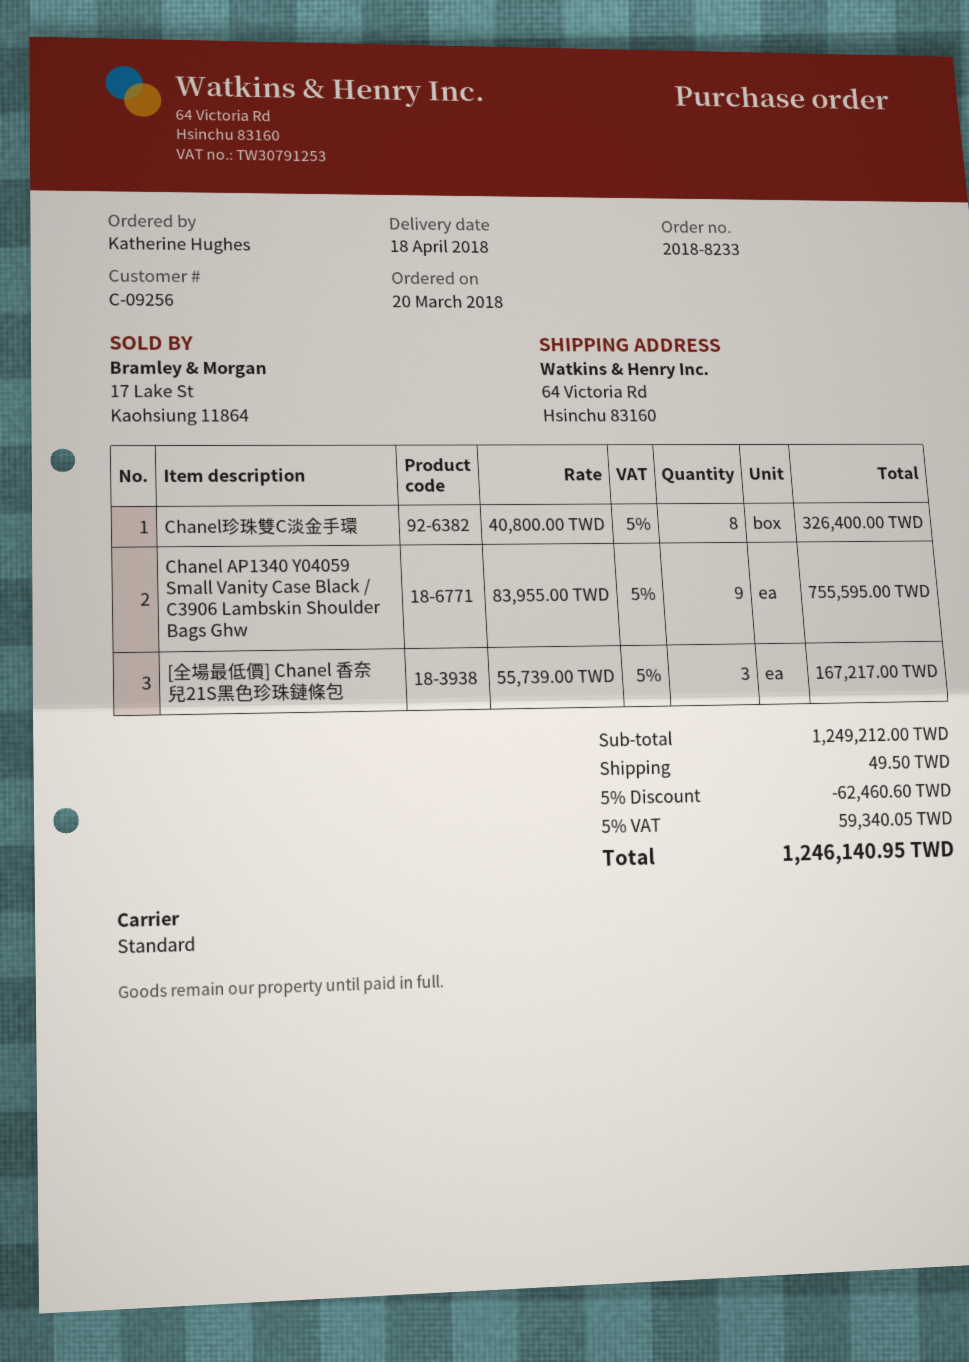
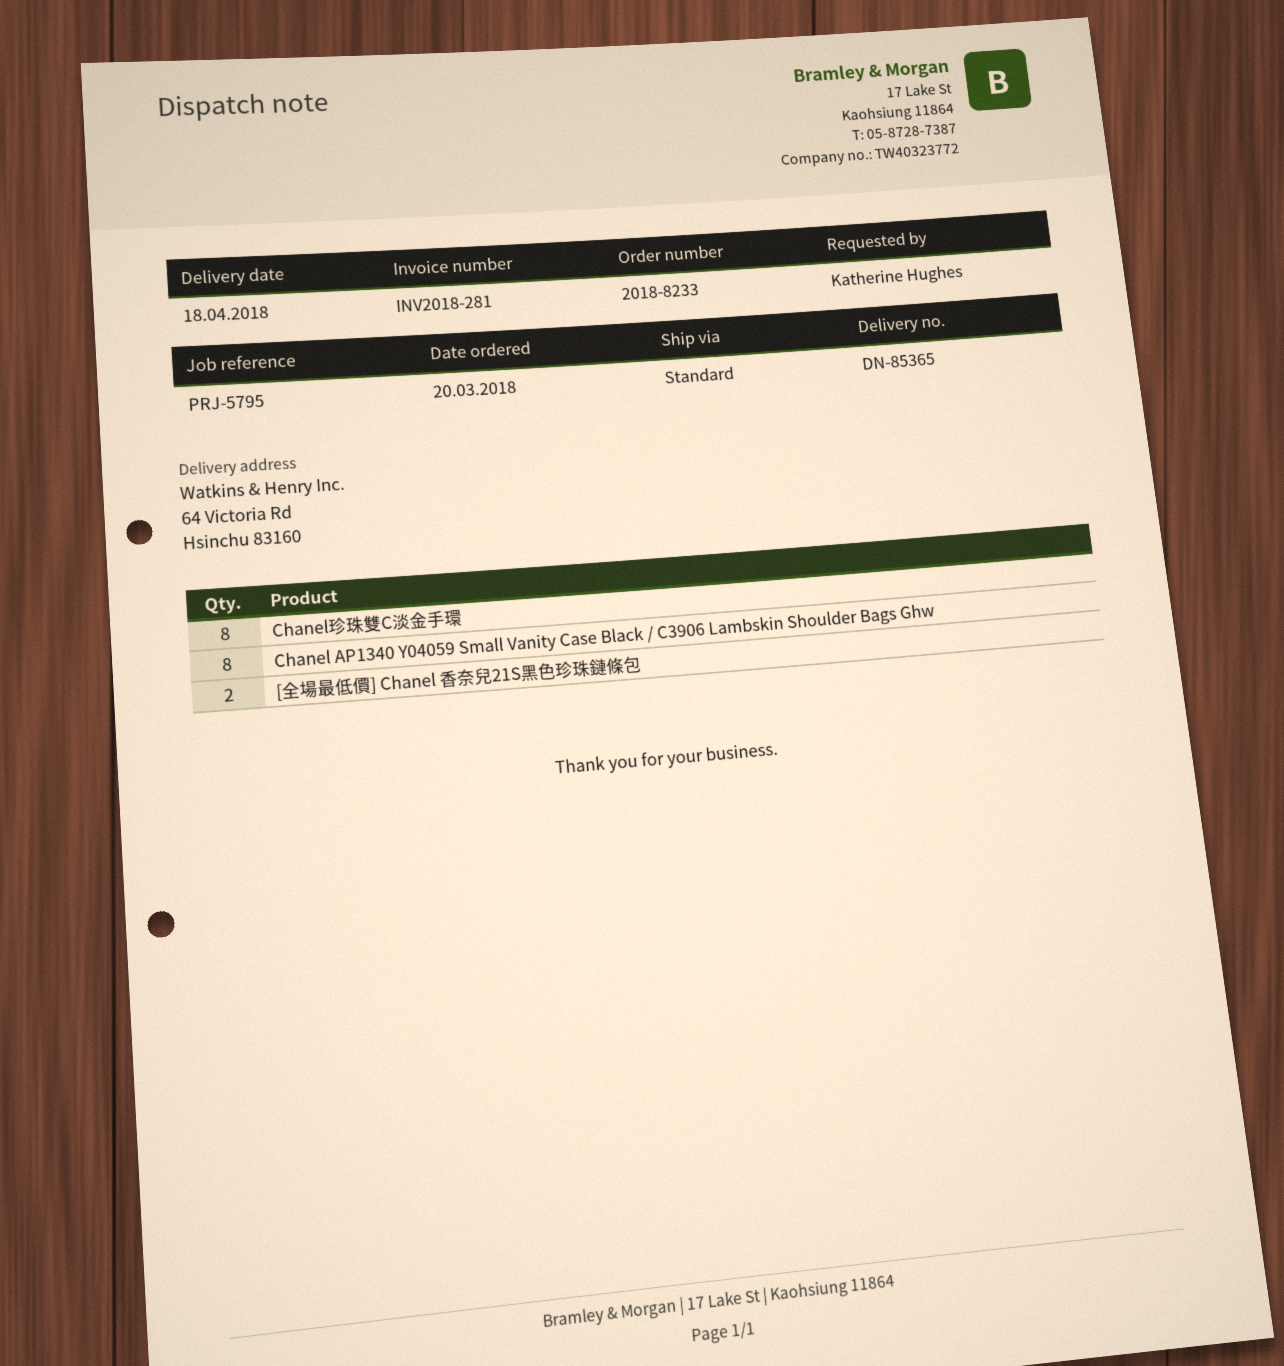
Chanel AP1340 Y04059 Small Vanity Case Black / C3906 Lambskin Shoulder Bags Ghw: 9 -> 8
[全場最低價] Chanel 香奈兒21S黑色珍珠鏈條包: 3 -> 2

